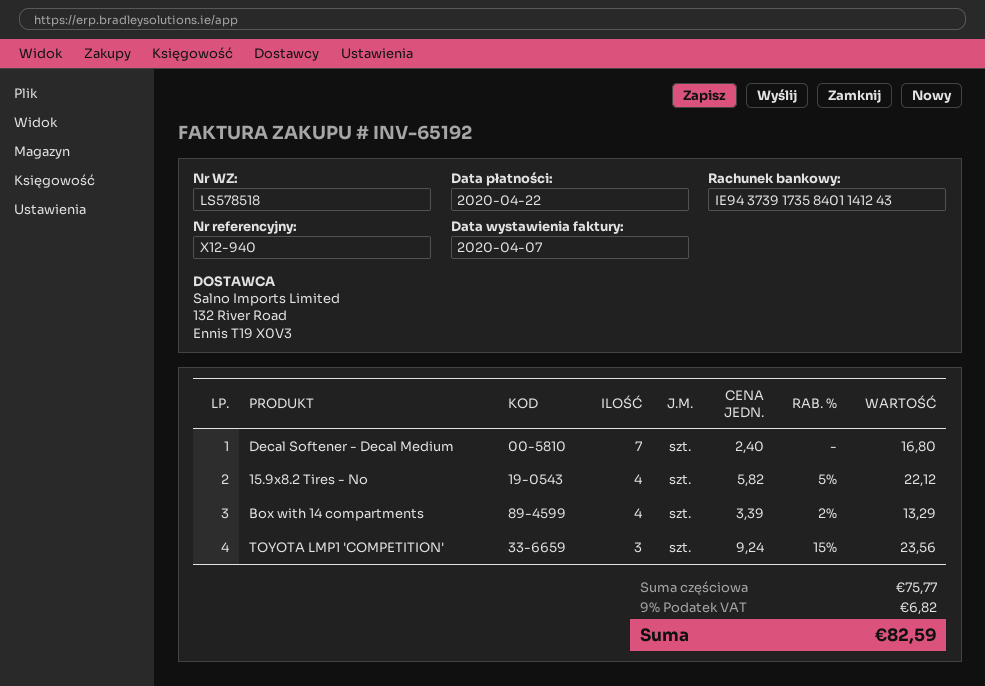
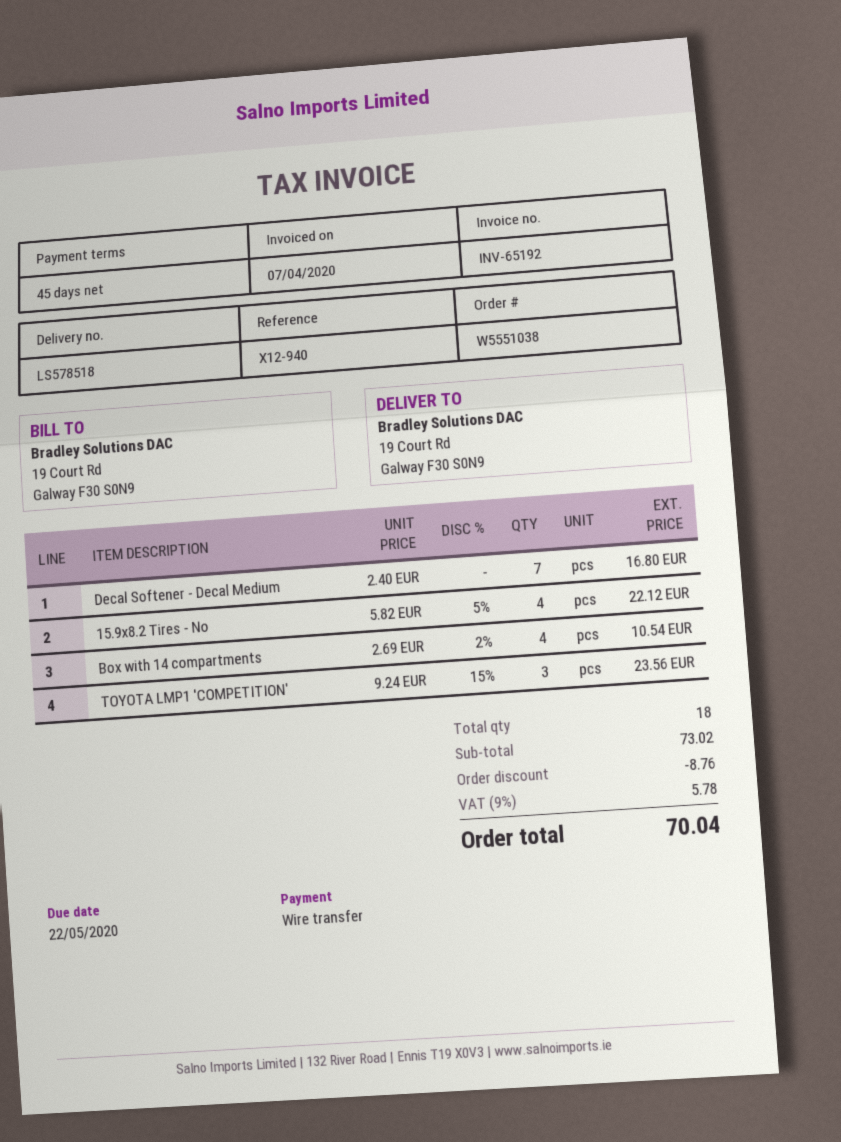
due date: 2020-04-22 -> 2020-05-22
Box with 14 compartments: 4 x 3.39 - 2% = 13.29 -> 4 x 2.69 - 2% = 10.54
subtotal: 75.77 -> 73.02
discount: none -> 8.76
tax: 9% = 6.82 -> 9% = 5.78
total: 82.59 -> 70.04

